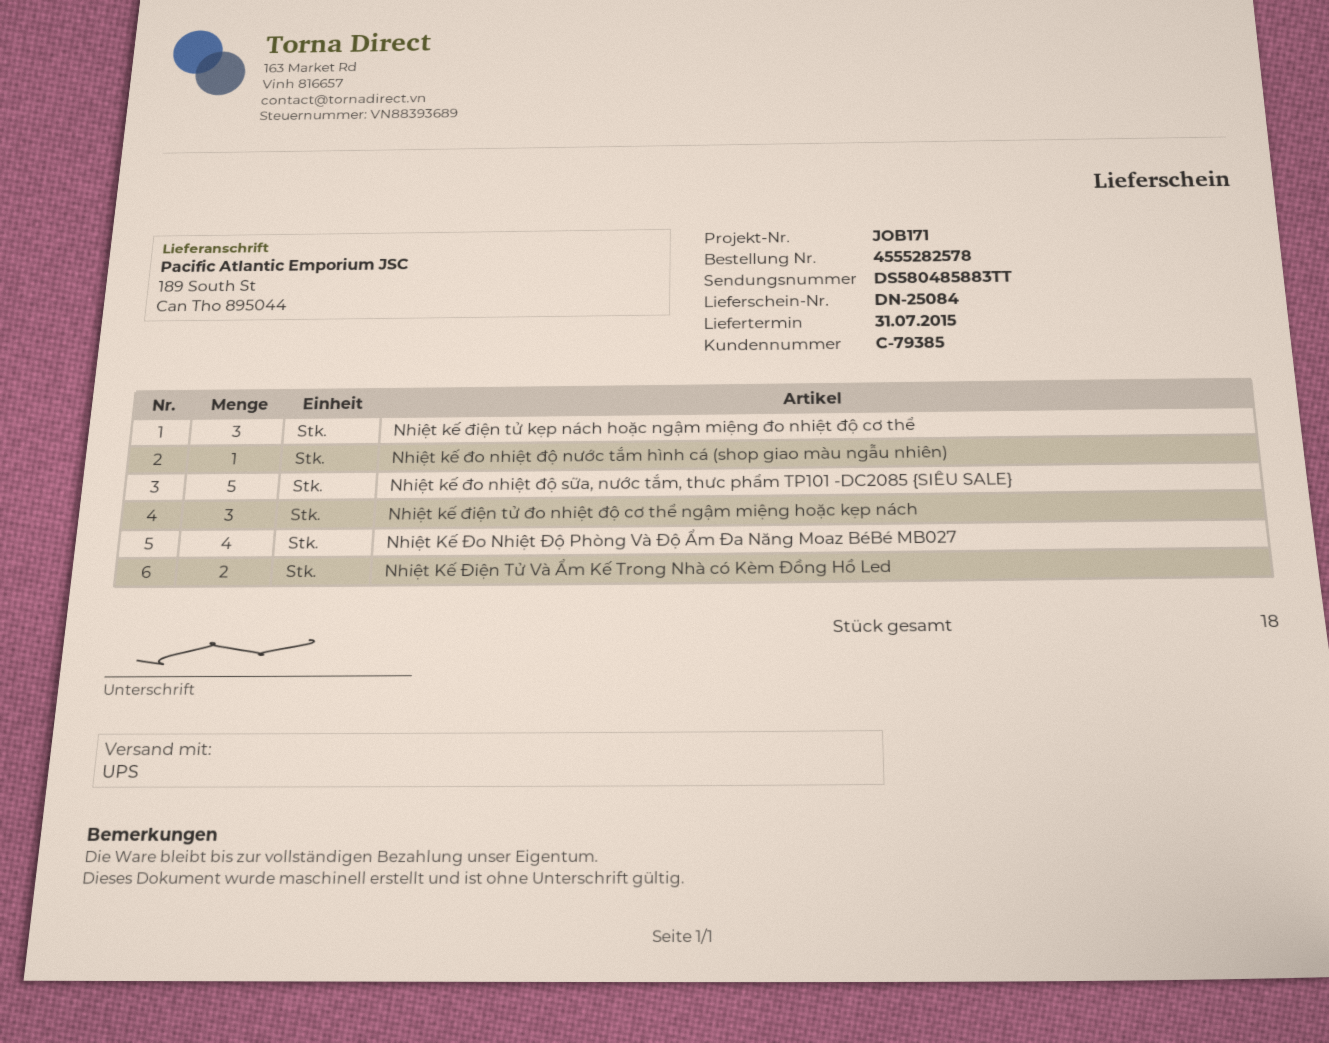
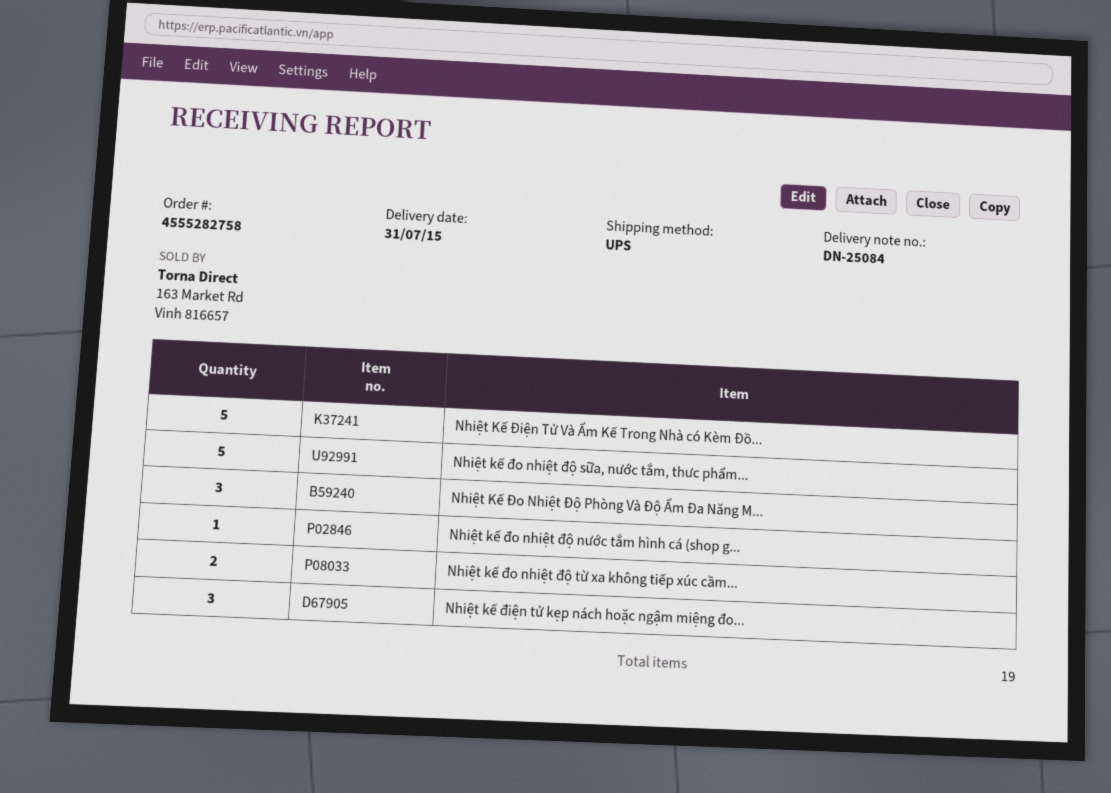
order number: 4555282578 -> 4555282758
Nhiệt kế điện tử đo nhiệt độ cơ thể ngậm miệng hoặc kẹp nách: 3 -> none
Nhiệt Kế Đo Nhiệt Độ Phòng Và Độ Ẩm Đa Năng Moaz BéBé MB027: 4 -> 3
Nhiệt Kế Điện Tử Và Ẩm Kế Trong Nhà có Kèm Đồng Hồ Led: 2 -> 5
Nhiệt kế đo nhiệt độ từ xa không tiếp xúc cầm...: none -> 2
total quantity: 18 -> 19

